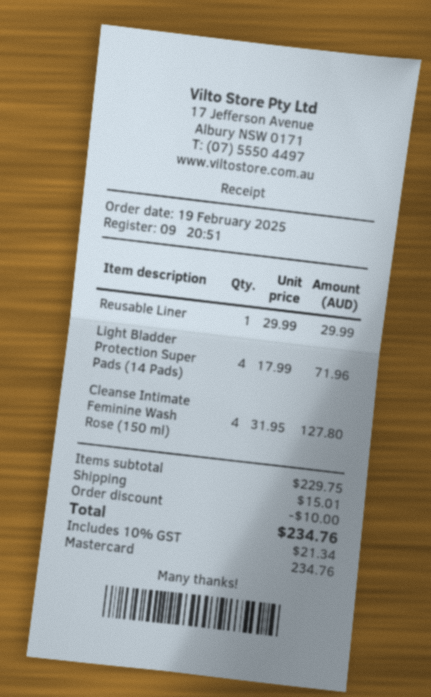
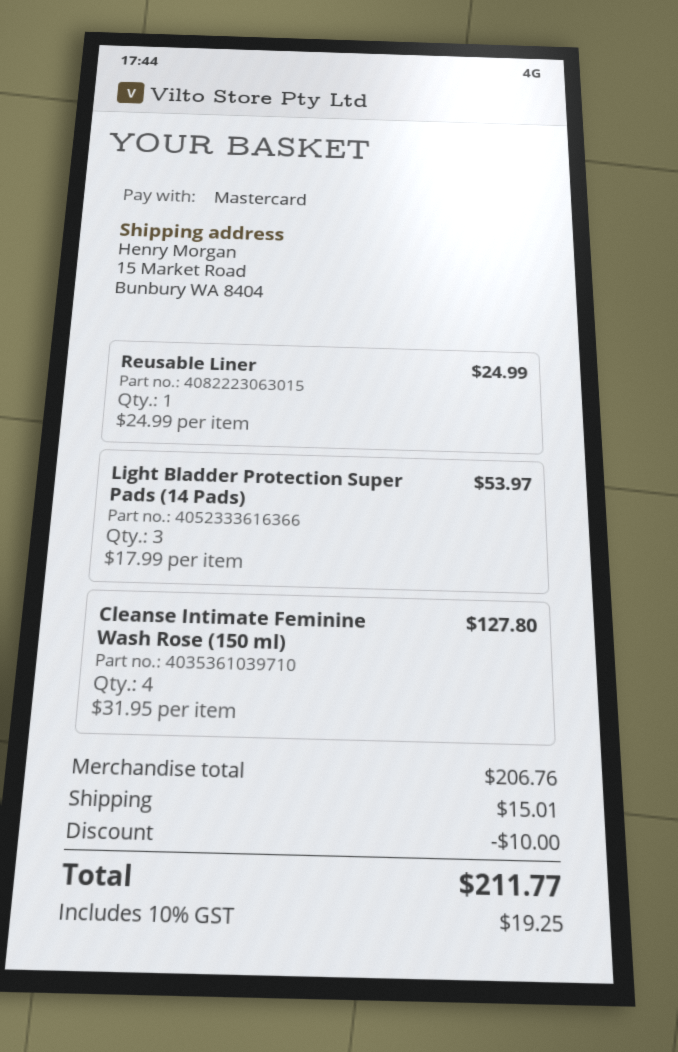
Reusable Liner: 1 x 29.99 = 29.99 -> 1 x 24.99 = 24.99
Light Bladder Protection Super Pads (14 Pads): 4 x 17.99 = 71.96 -> 3 x 17.99 = 53.97
subtotal: 229.75 -> 206.76
tax: 10% = 21.34 -> 10% = 19.25
total: 234.76 -> 211.77

